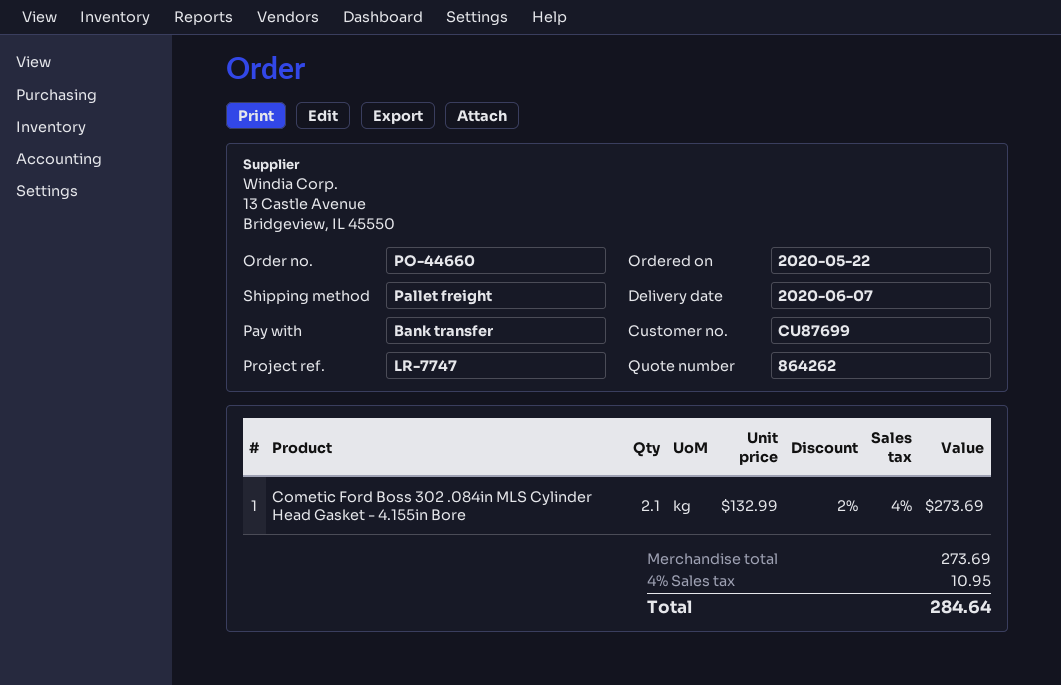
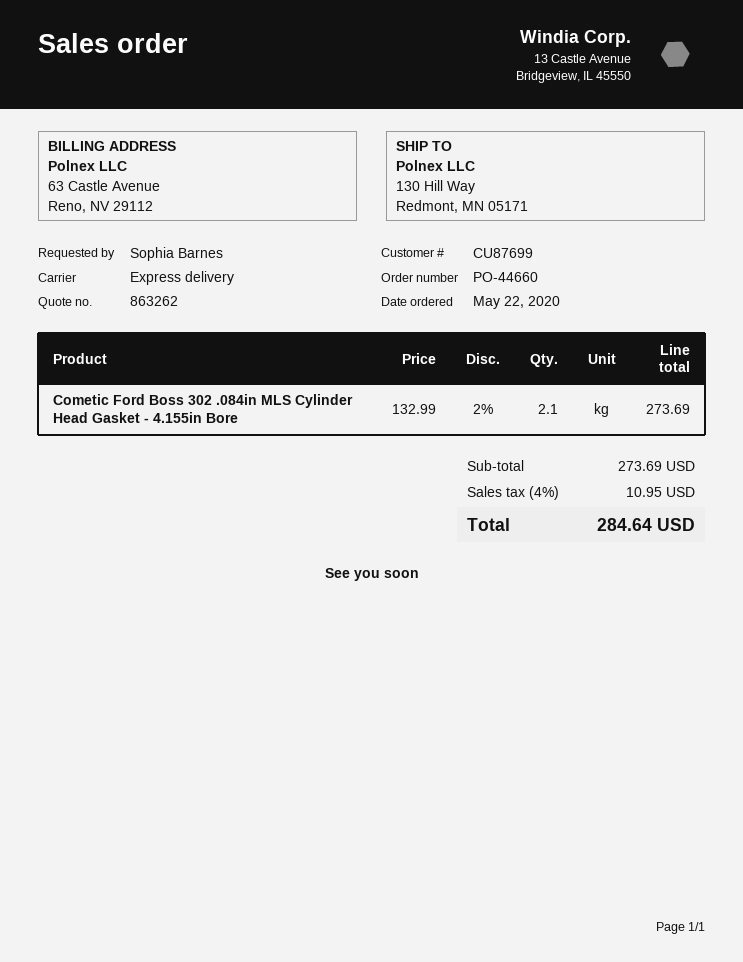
quote number: 864262 -> 863262
shipping method: pallet freight -> express

